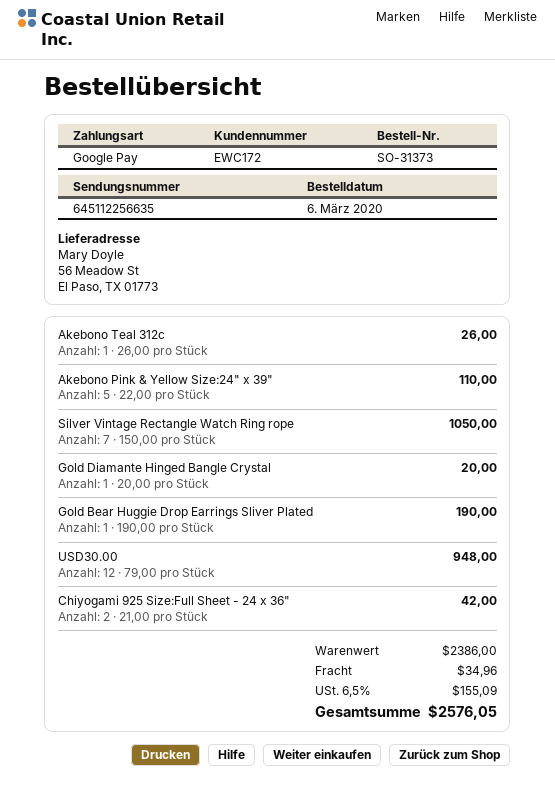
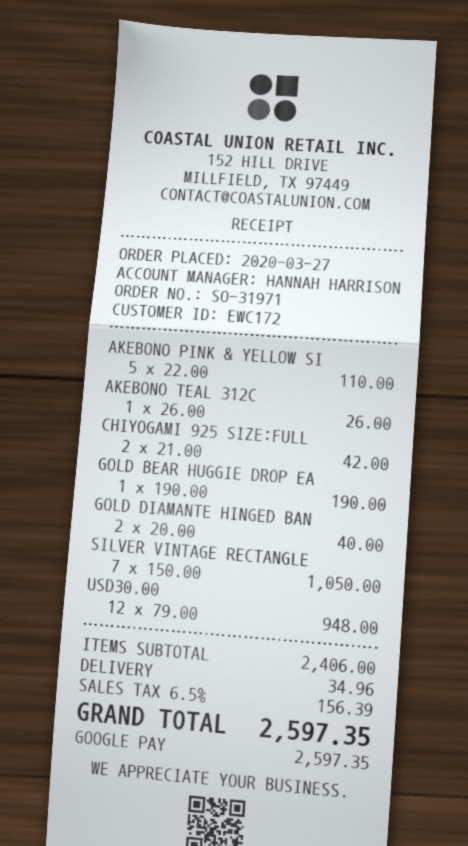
order number: SO-31373 -> SO-31971
order date: 2020-03-06 -> 2020-03-27
Gold Diamante Hinged Bangle Crystal: 1 x 20.00 = 20.00 -> 2 x 20.00 = 40.00
subtotal: 2386.00 -> 2406.00
tax: 6.5% = 155.09 -> 6.5% = 156.39
total: 2576.05 -> 2597.35

